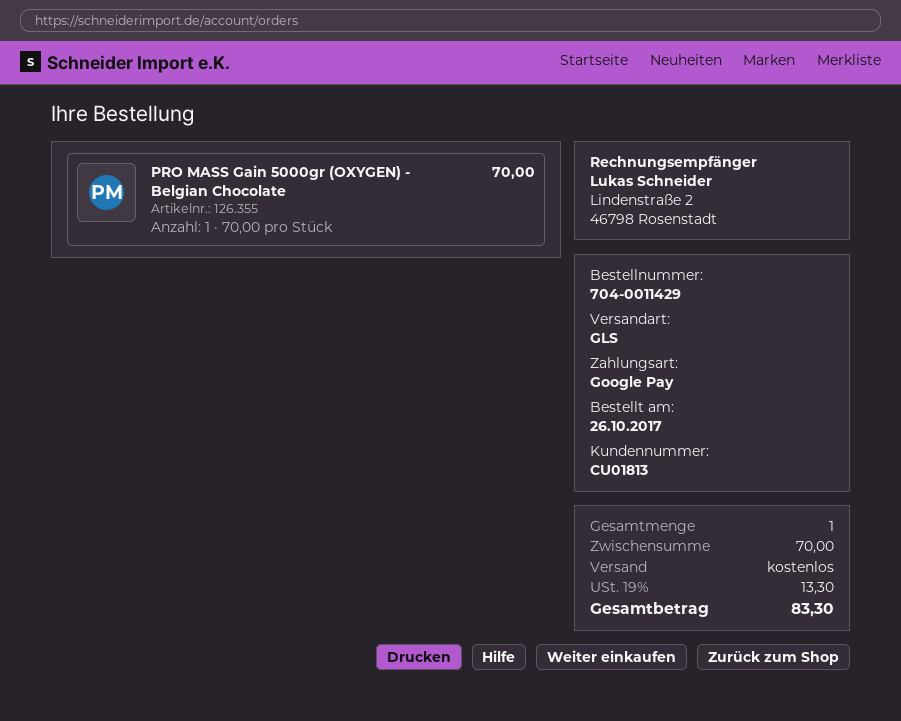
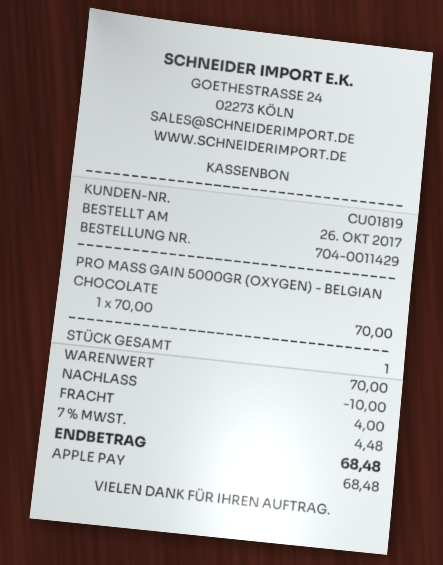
customer number: CU01813 -> CU01819
payment method: Google Pay -> Apple Pay
discount: none -> 10.00
shipping: 0.00 -> 4.00
tax: 19% = 13.30 -> 7% = 4.48
total: 83.30 -> 68.48

